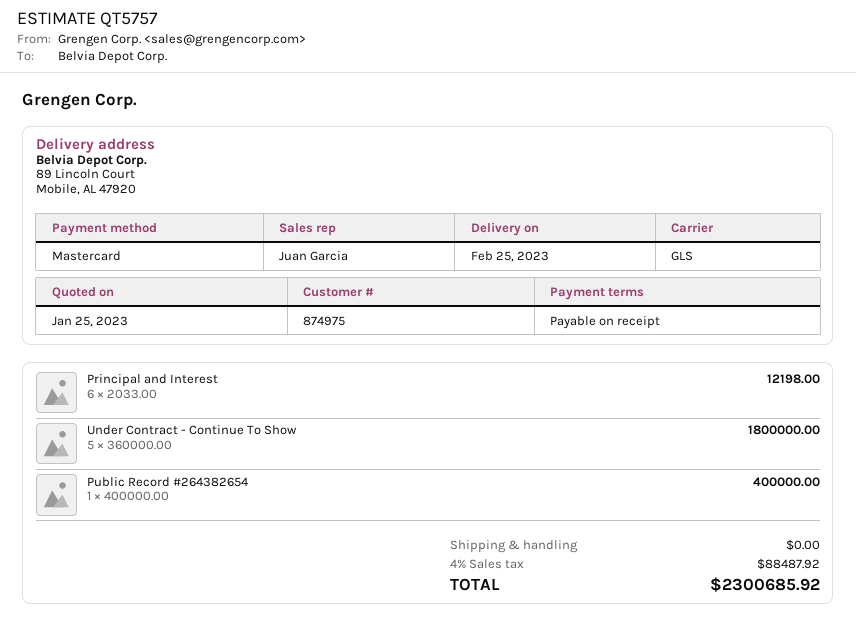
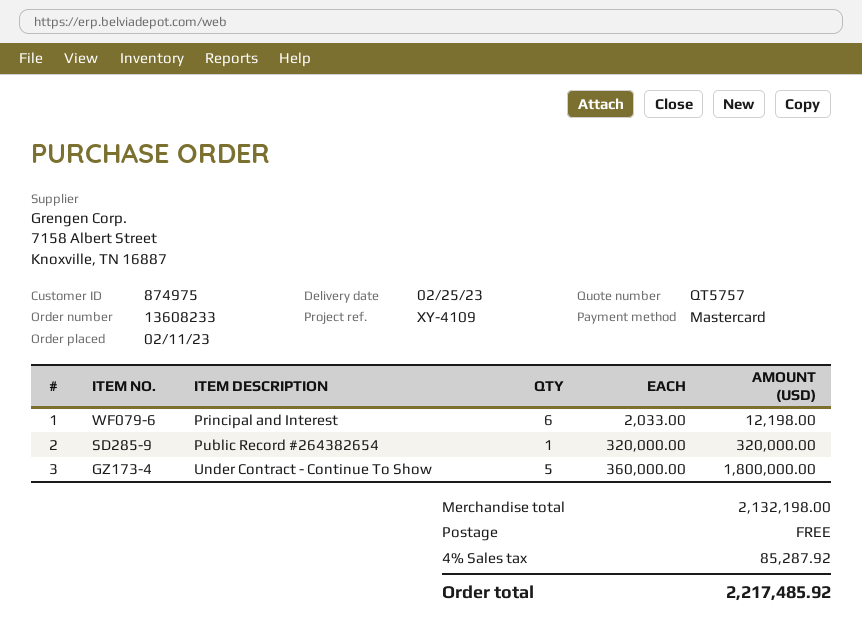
Public Record #264382654: 1 x 400000.00 = 400000.00 -> 1 x 320000.00 = 320000.00
tax: 4% = 88487.92 -> 4% = 85287.92
total: 2300685.92 -> 2217485.92

